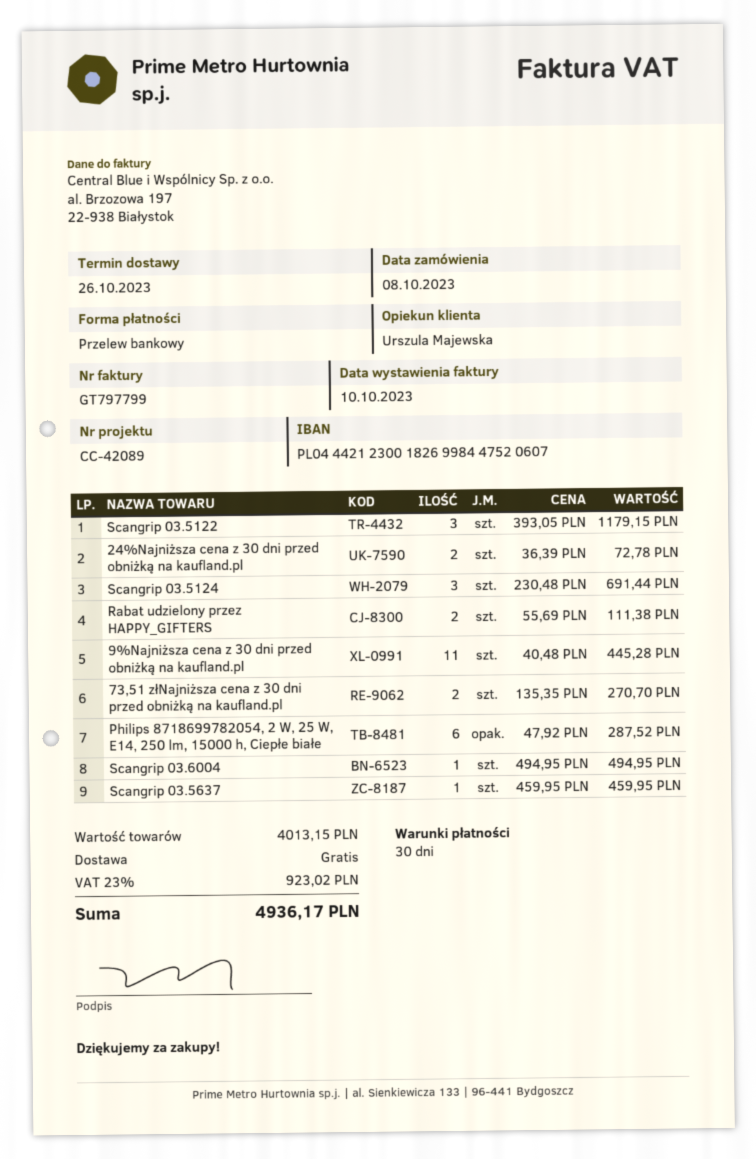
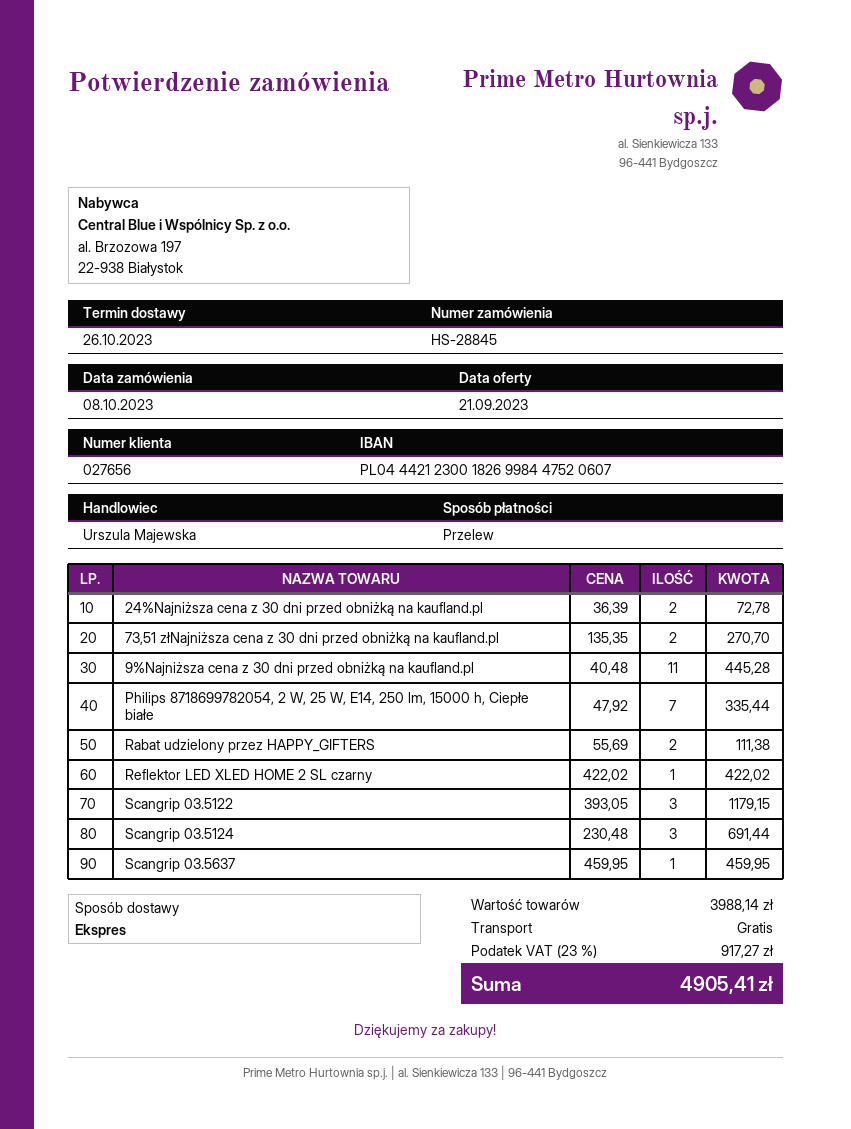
Philips 8718699782054, 2 W, 25 W, E14, 250 lm, 15000 h, Ciepłe białe: 6 x 47.92 = 287.52 -> 7 x 47.92 = 335.44
Scangrip 03.6004: 1 x 494.95 = 494.95 -> none
Reflektor LED XLED HOME 2 SL czarny: none -> 1 x 422.02 = 422.02
subtotal: 4013.15 -> 3988.14
tax: 23% = 923.02 -> 23% = 917.27
total: 4936.17 -> 4905.41

